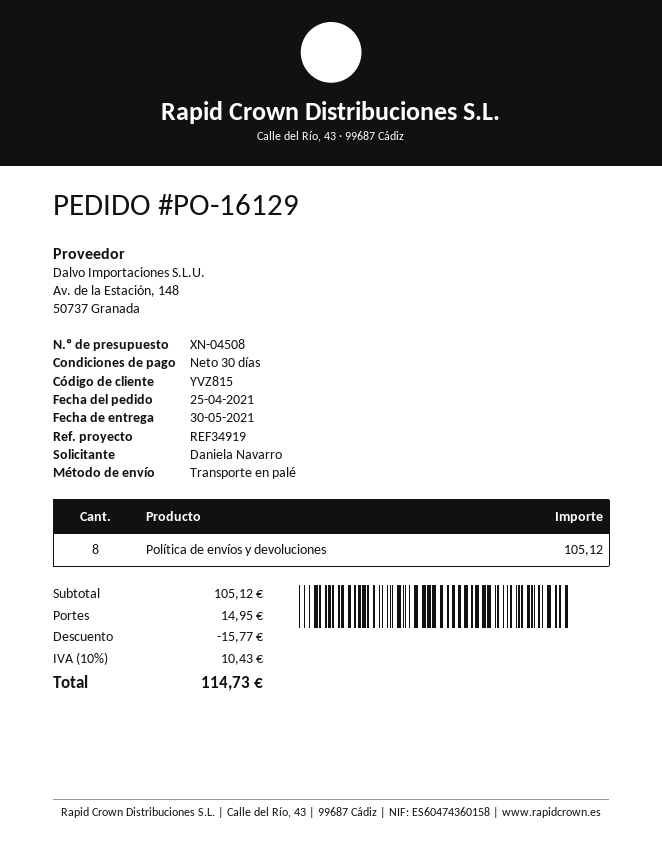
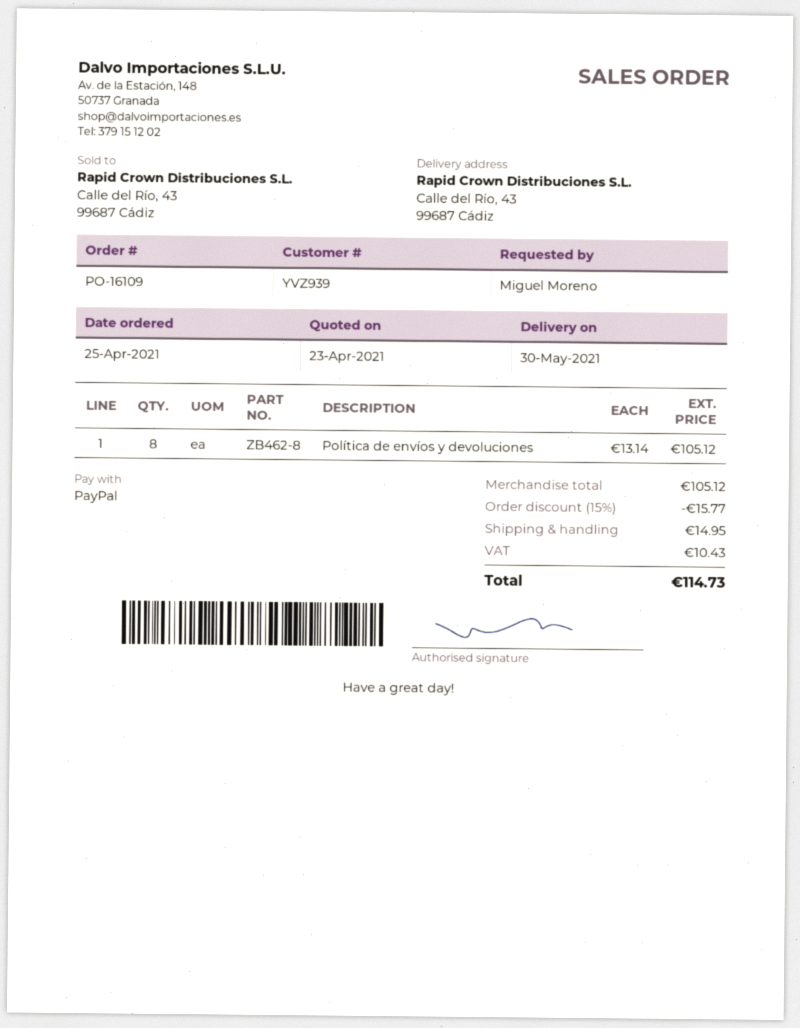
order number: PO-16129 -> PO-16109
customer number: YVZ815 -> YVZ939
ordered by: Daniela Navarro -> Miguel Moreno

